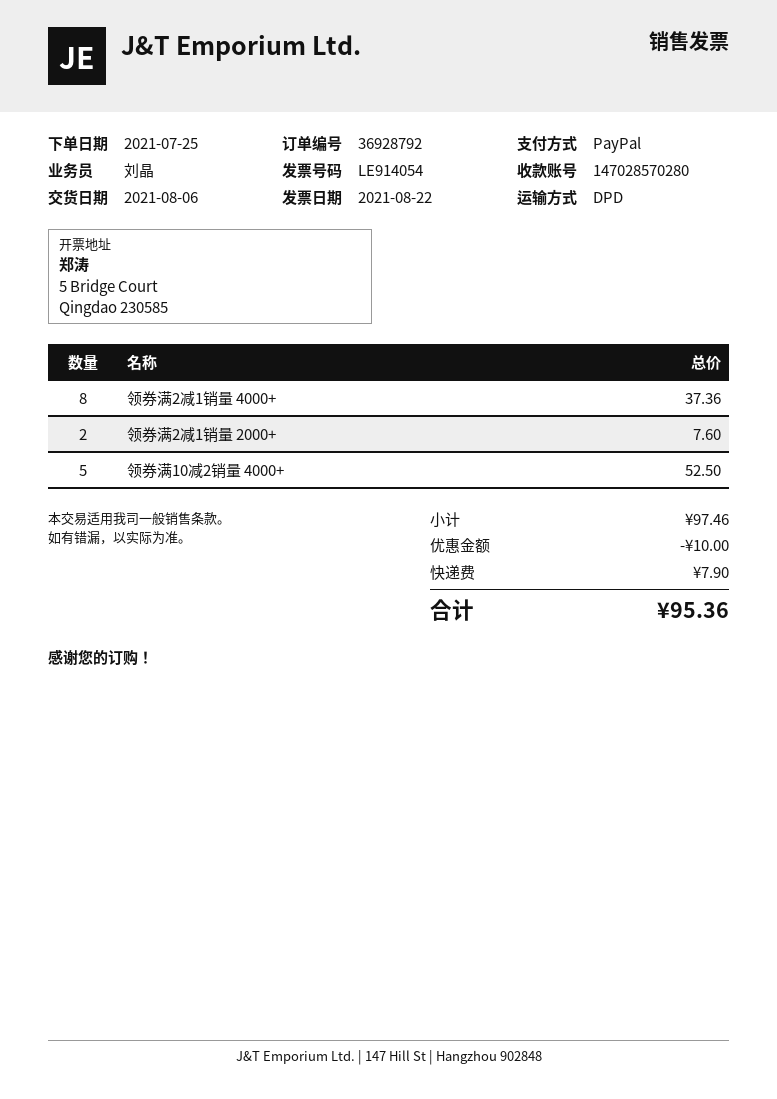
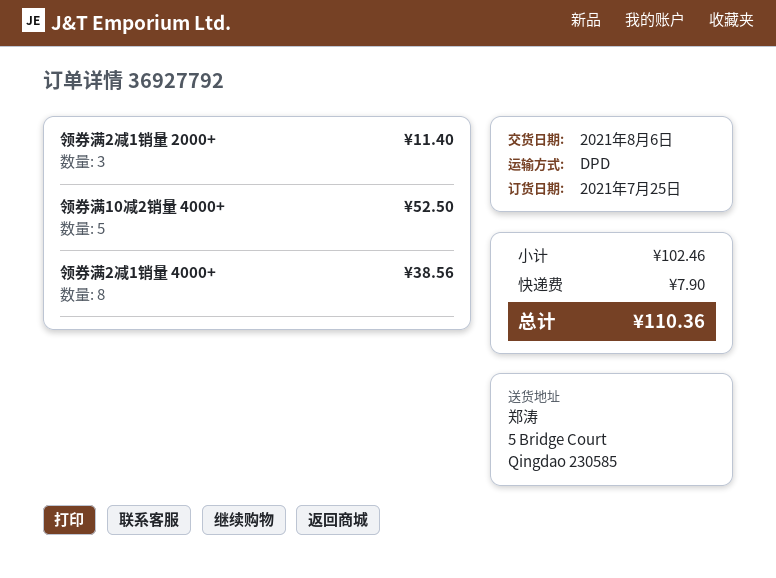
order number: 36928792 -> 36927792
领券满2减1销量 4000+: 8 for 37.36 -> 8 for 38.56
领券满2减1销量 2000+: 2 for 7.60 -> 3 for 11.40
subtotal: 97.46 -> 102.46
discount: 10.00 -> none
total: 95.36 -> 110.36

